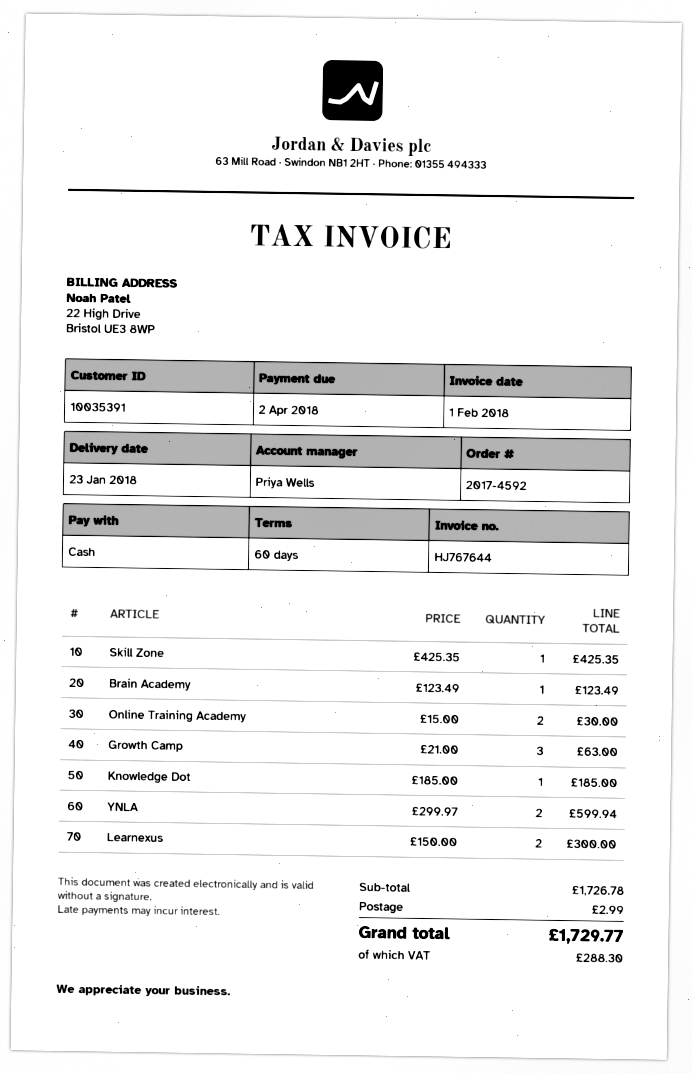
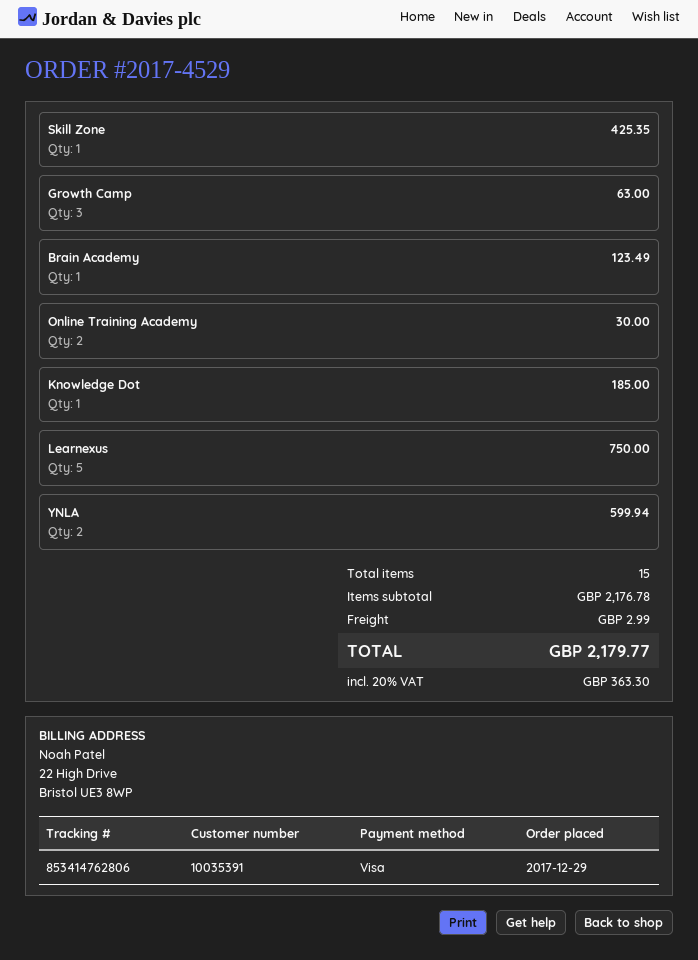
order number: 2017-4592 -> 2017-4529
payment method: cash -> Visa
Learnexus: 2 for 300.00 -> 5 for 750.00
subtotal: 1726.78 -> 2176.78
tax: 288.30 -> 363.30
total: 1729.77 -> 2179.77

